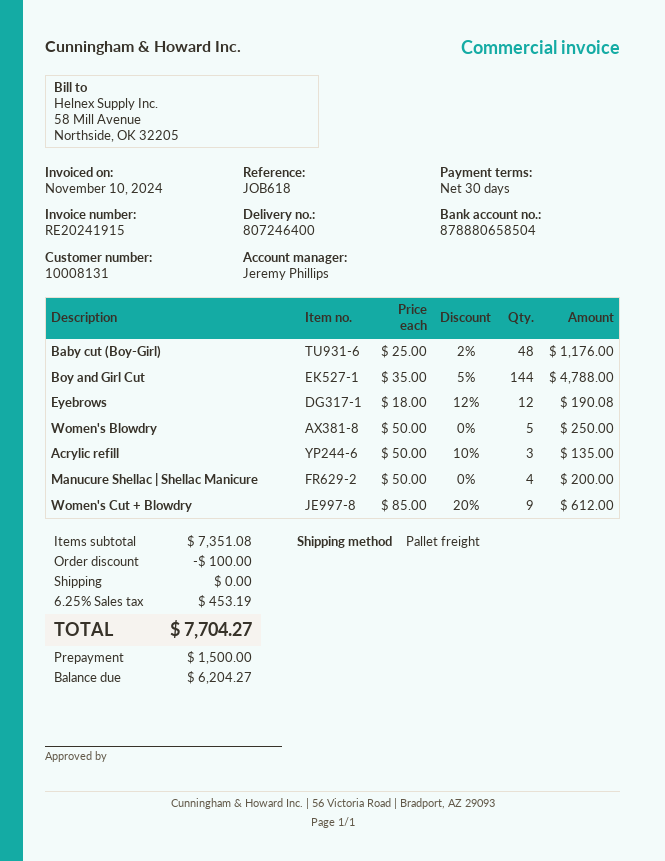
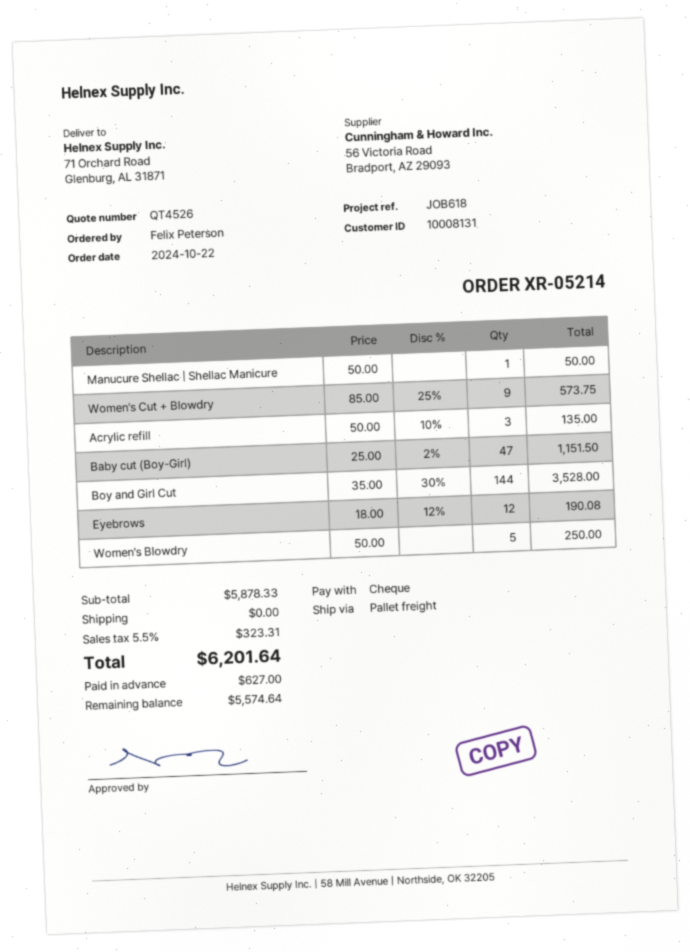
Baby cut (Boy-Girl): 48 x 25.00 - 2% = 1176.00 -> 47 x 25.00 - 2% = 1151.50
Boy and Girl Cut: 144 x 35.00 - 5% = 4788.00 -> 144 x 35.00 - 30% = 3528.00
Manucure Shellac | Shellac Manicure: 4 x 50.00 = 200.00 -> 1 x 50.00 = 50.00
Women's Cut + Blowdry: 9 x 85.00 - 20% = 612.00 -> 9 x 85.00 - 25% = 573.75
subtotal: 7351.08 -> 5878.33
discount: 100.00 -> none
tax: 6.25% = 453.19 -> 5.5% = 323.31
total: 7704.27 -> 6201.64
deposit: 1500.00 -> 627.00
balance: 6204.27 -> 5574.64

